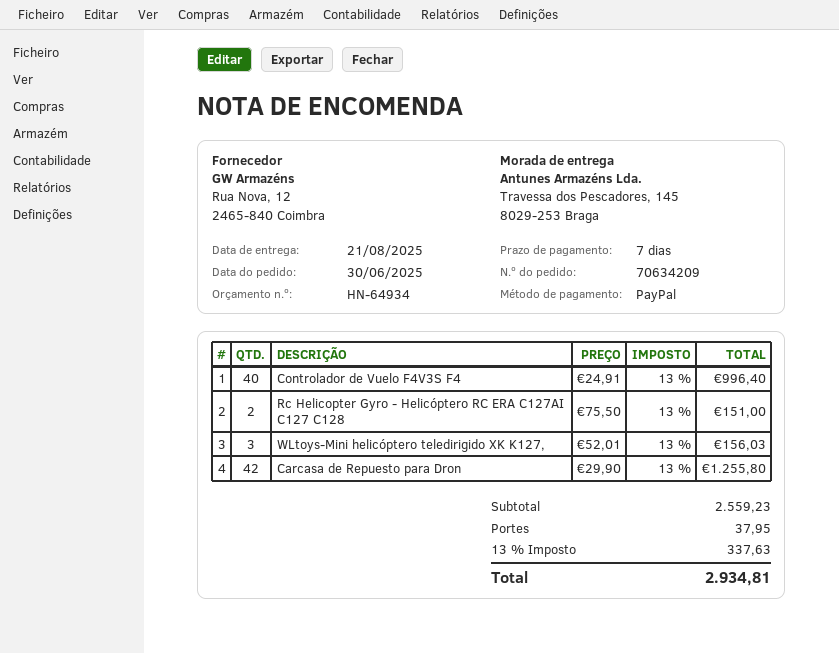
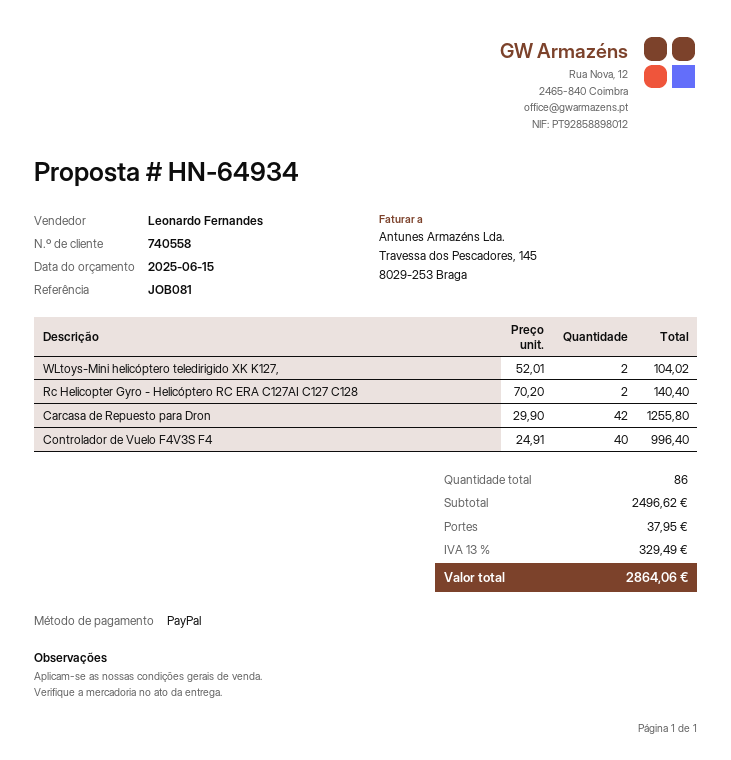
Rc Helicopter Gyro - Helicóptero RC ERA C127AI C127 C128: 2 x 75.50 = 151.00 -> 2 x 70.20 = 140.40
WLtoys-Mini helicóptero teledirigido XK K127,: 3 x 52.01 = 156.03 -> 2 x 52.01 = 104.02
subtotal: 2559.23 -> 2496.62
tax: 13% = 337.63 -> 13% = 329.49
total: 2934.81 -> 2864.06

